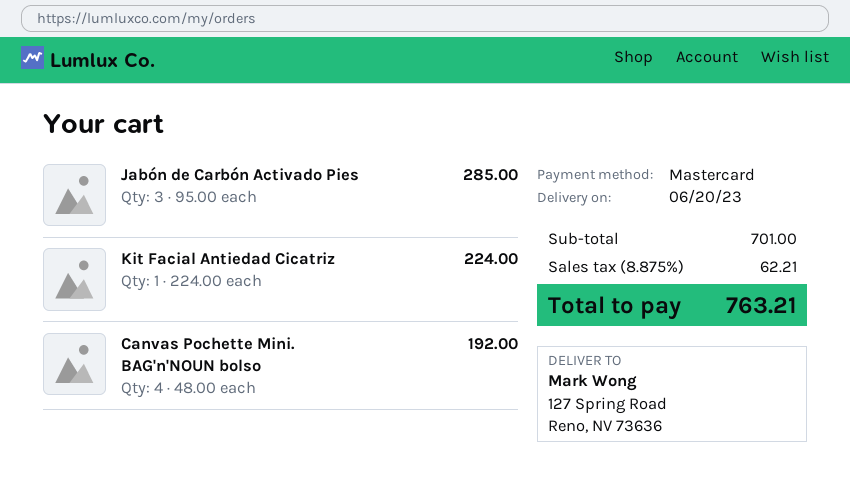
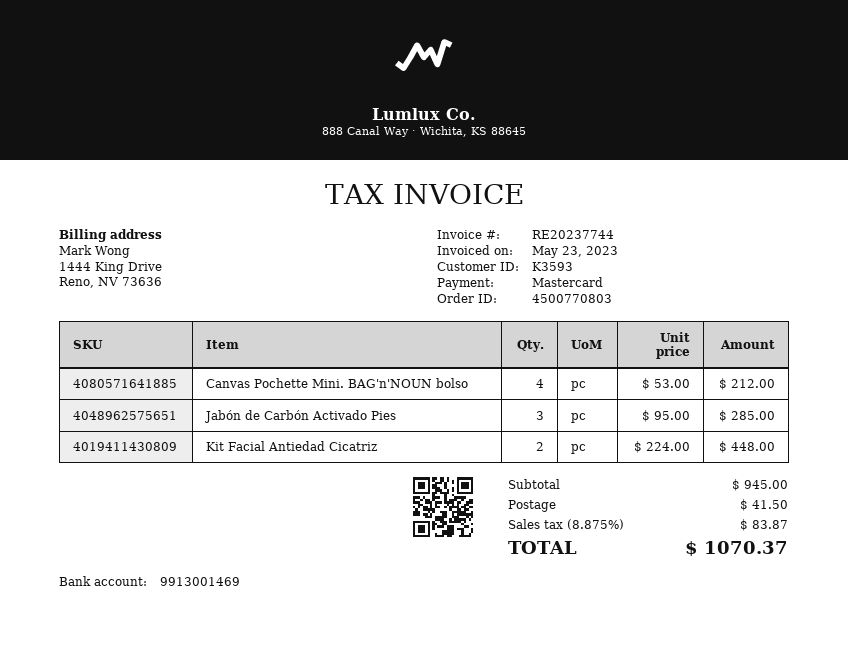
Kit Facial Antiedad Cicatriz: 1 x 224.00 = 224.00 -> 2 x 224.00 = 448.00
Canvas Pochette Mini. BAG'n'NOUN bolso: 4 x 48.00 = 192.00 -> 4 x 53.00 = 212.00
subtotal: 701.00 -> 945.00
shipping: none -> 41.50
tax: 8.875% = 62.21 -> 8.875% = 83.87
total: 763.21 -> 1070.37

